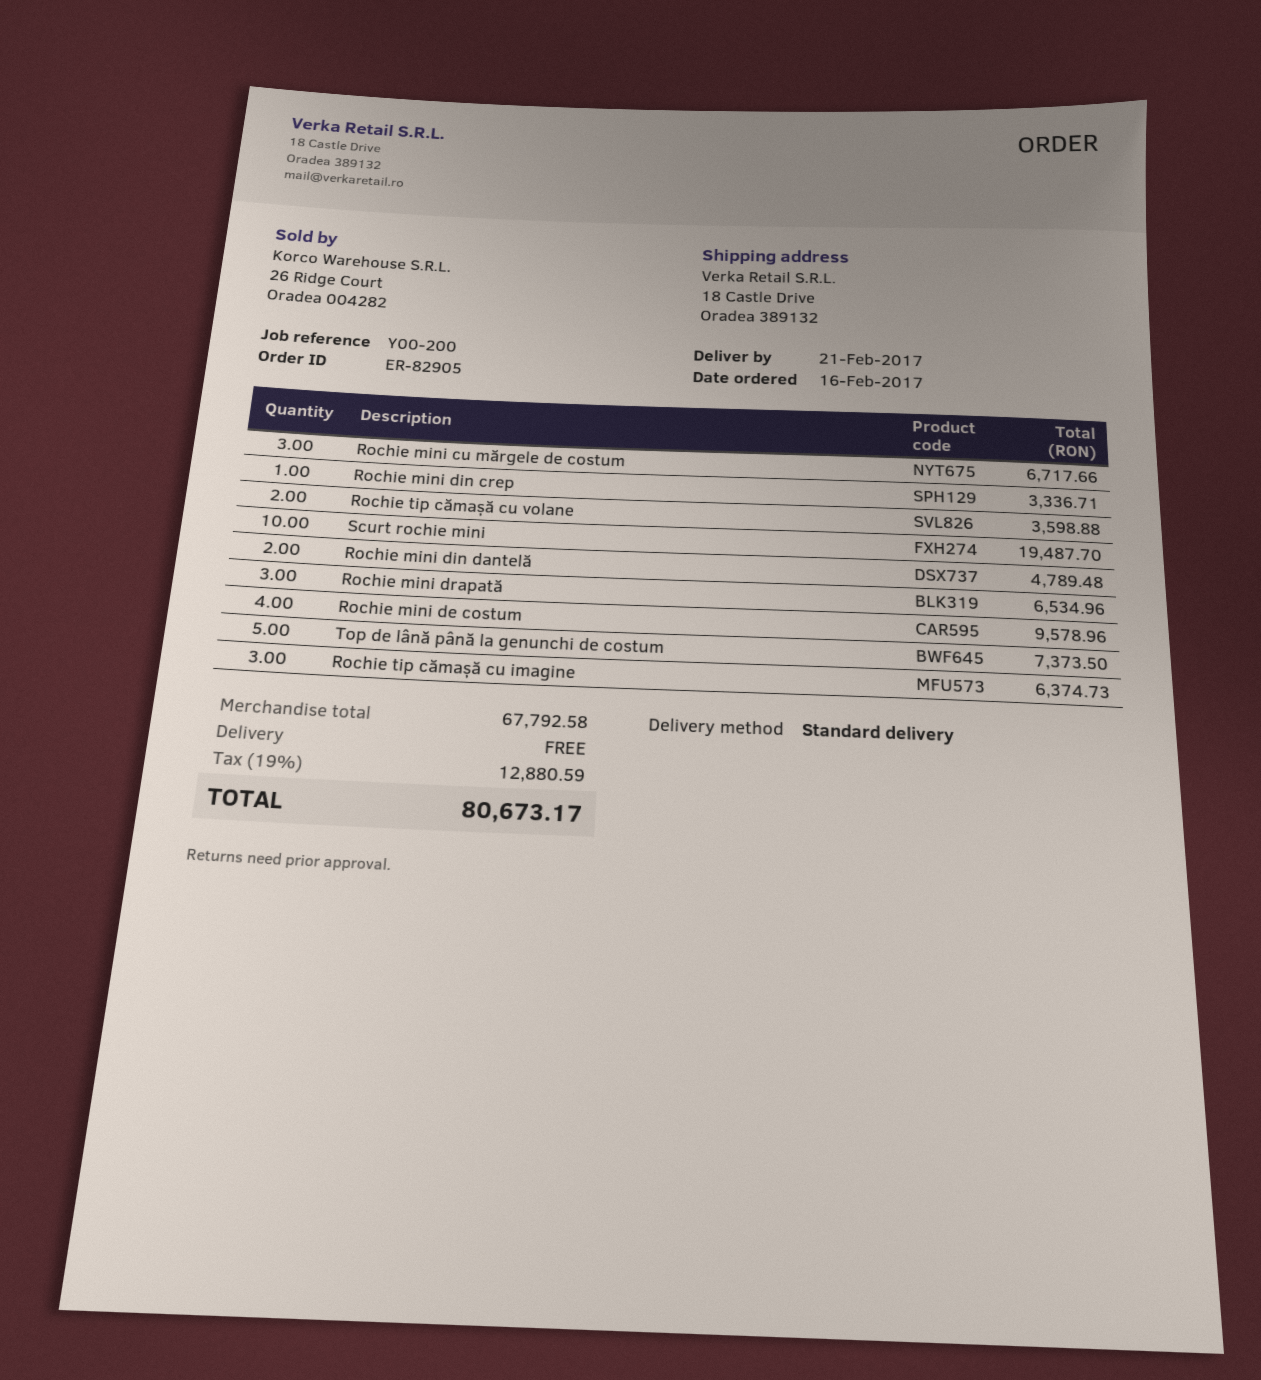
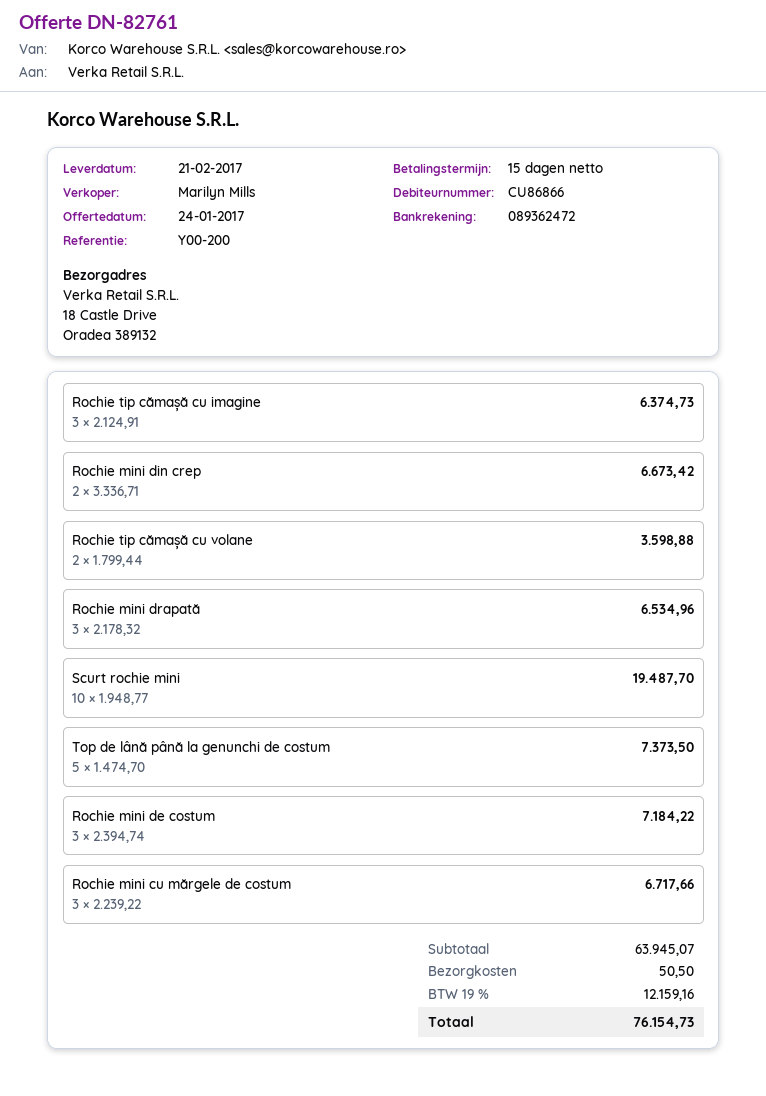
Rochie mini din crep: 1 for 3336.71 -> 2 for 6673.42
Rochie mini din dantelă: 2 for 4789.48 -> none
Rochie mini de costum: 4 for 9578.96 -> 3 for 7184.22
subtotal: 67792.58 -> 63945.07
shipping: 0.00 -> 50.50
tax: 19% = 12880.59 -> 19% = 12159.16
total: 80673.17 -> 76154.73

